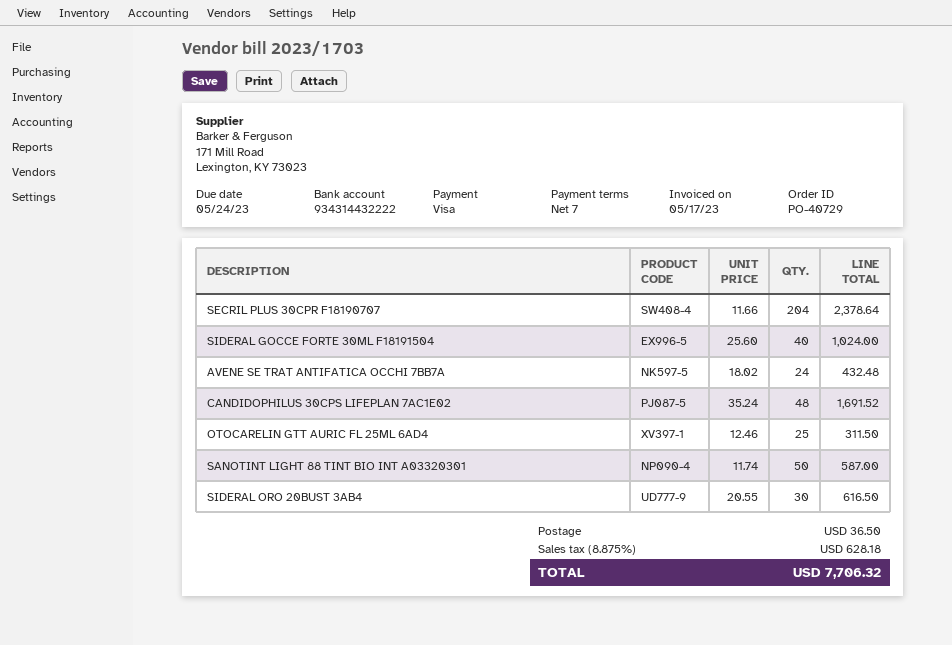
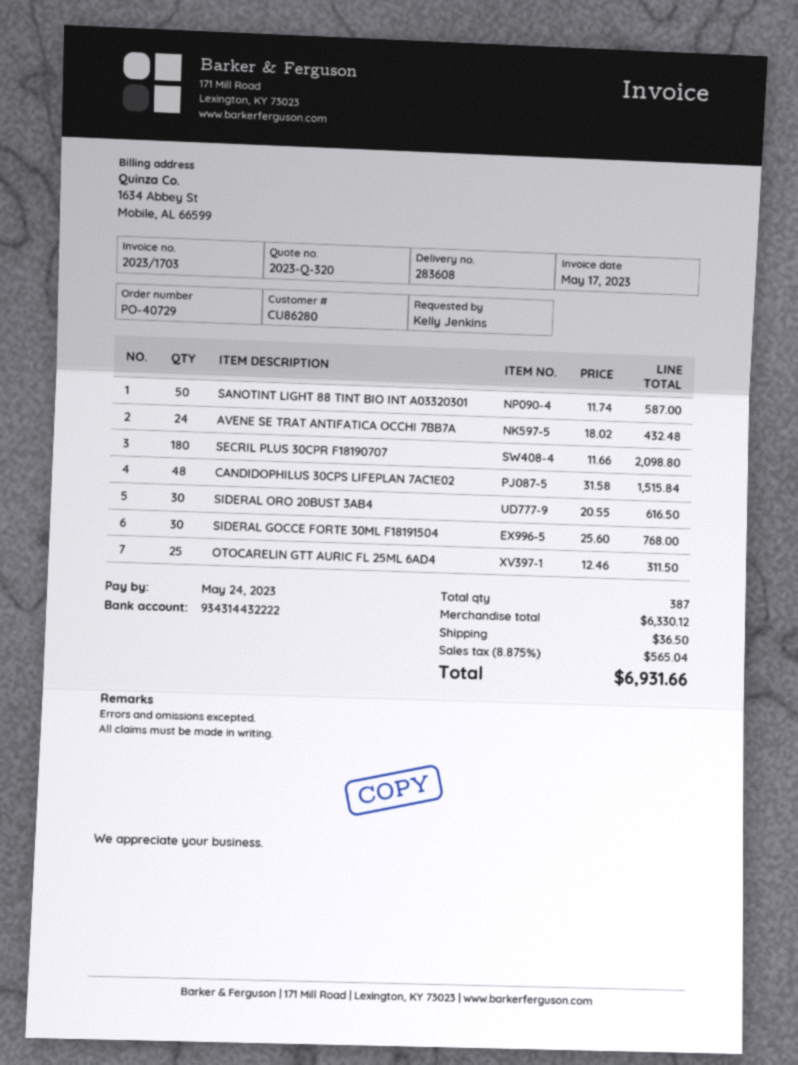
SECRIL PLUS 30CPR F18190707: 204 x 11.66 = 2378.64 -> 180 x 11.66 = 2098.80
SIDERAL GOCCE FORTE 30ML F18191504: 40 x 25.60 = 1024.00 -> 30 x 25.60 = 768.00
CANDIDOPHILUS 30CPS LIFEPLAN 7AC1E02: 48 x 35.24 = 1691.52 -> 48 x 31.58 = 1515.84
tax: 8.875% = 628.18 -> 8.875% = 565.04
total: 7706.32 -> 6931.66

